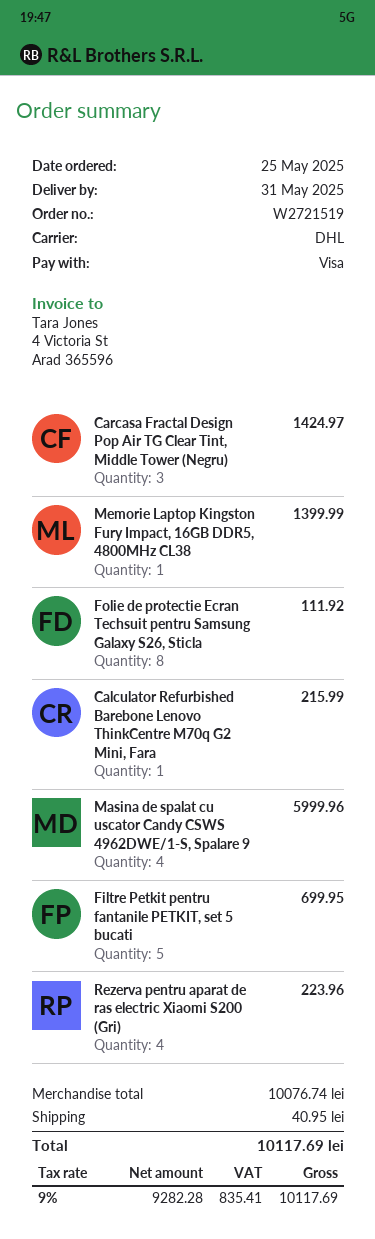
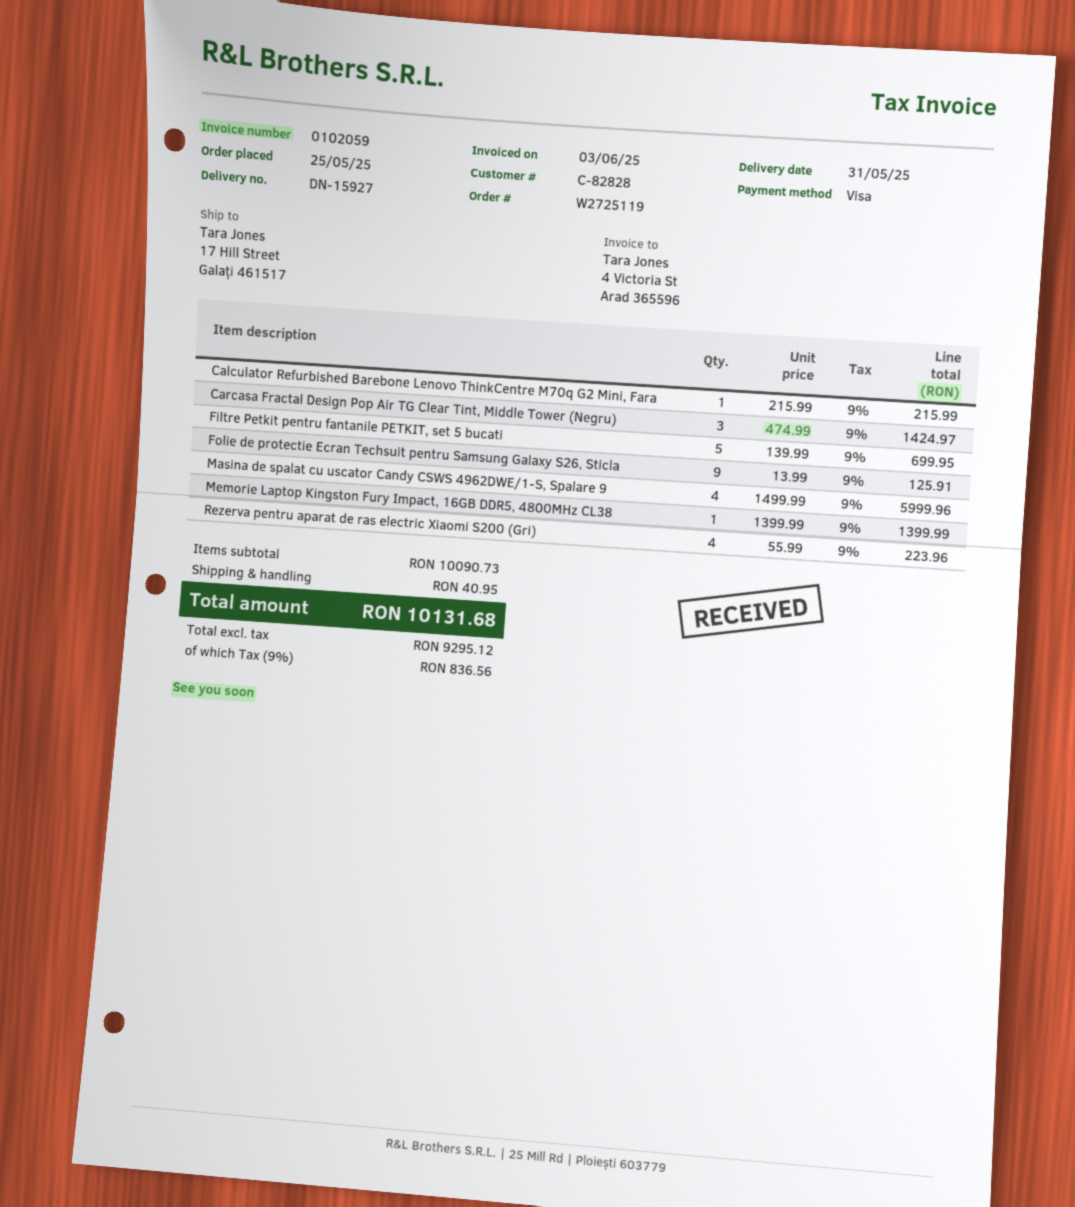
order number: W2721519 -> W2725119
Folie de protectie Ecran Techsuit pentru Samsung Galaxy S26, Sticla: 8 for 111.92 -> 9 for 125.91
subtotal: 10076.74 -> 10090.73
net: 9282.28 -> 9295.12
tax: 9% = 835.41 -> 9% = 836.56
total: 10117.69 -> 10131.68

